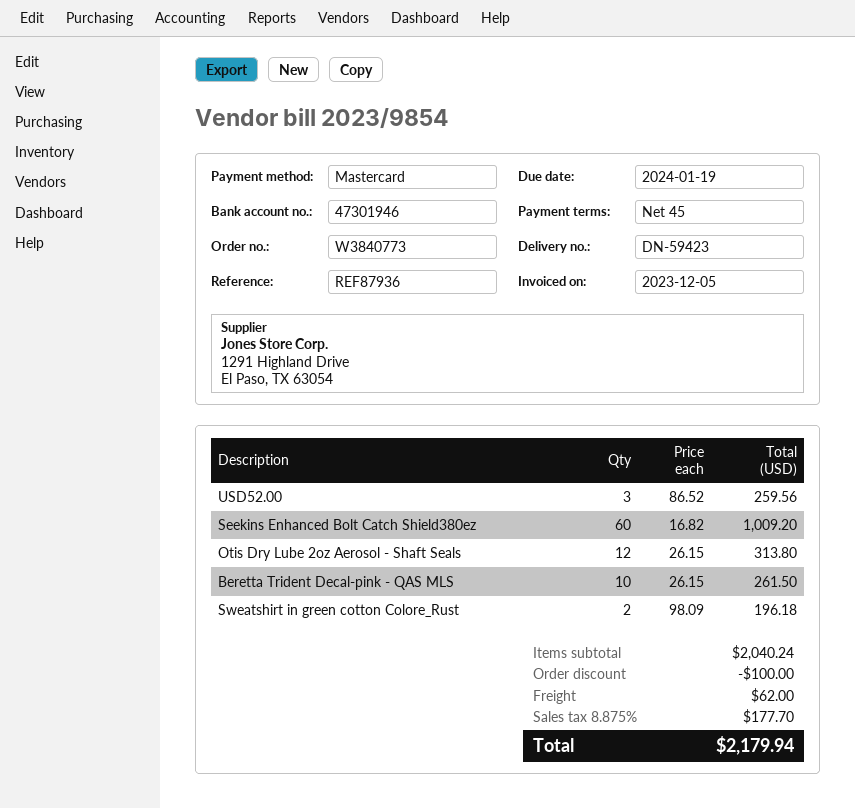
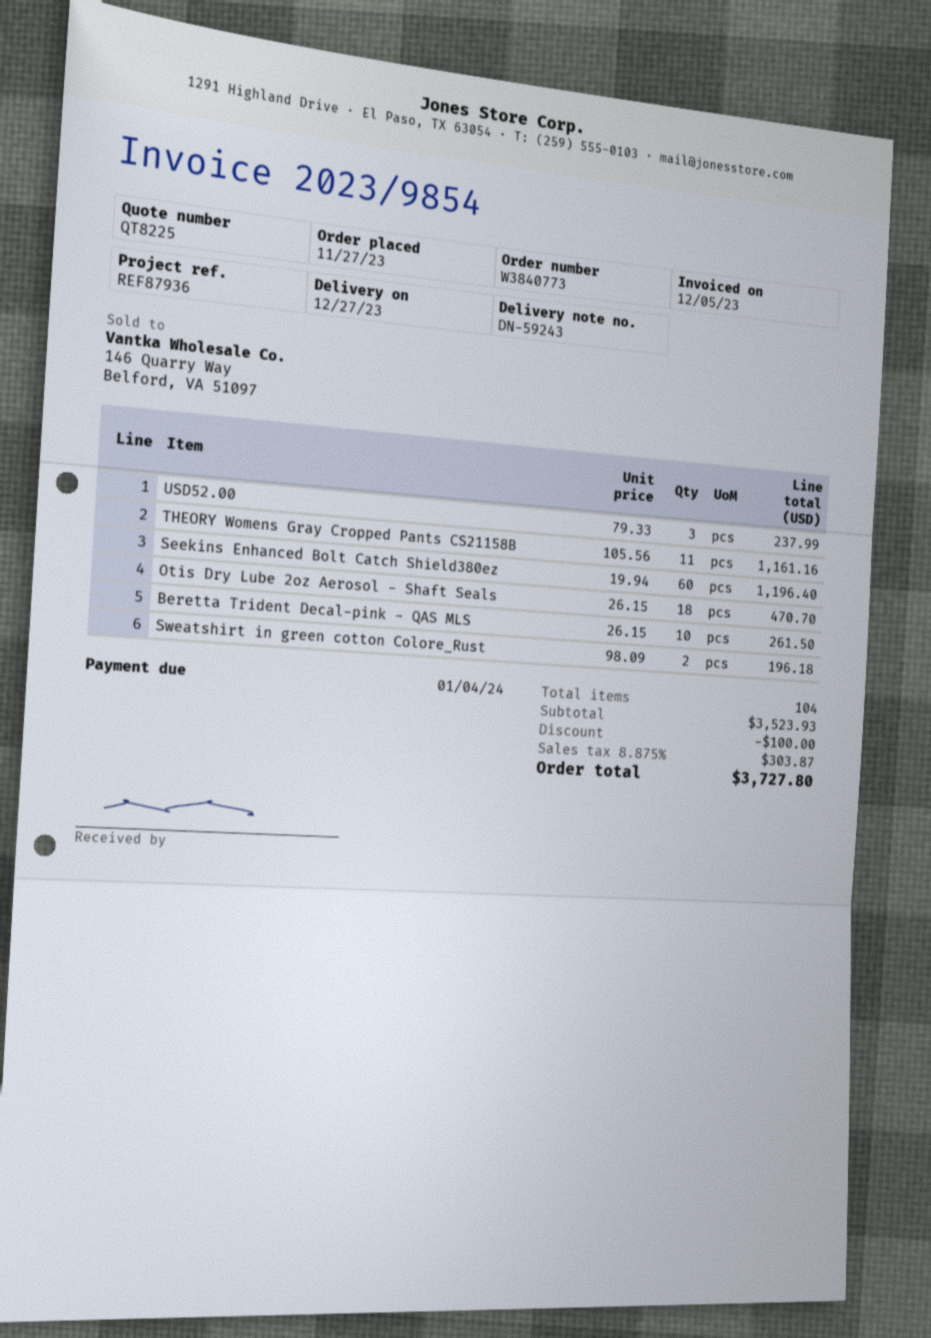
delivery note number: DN-59423 -> DN-59243
due date: 2024-01-19 -> 2024-01-04
USD52.00: 3 x 86.52 = 259.56 -> 3 x 79.33 = 237.99
Seekins Enhanced Bolt Catch Shield380ez: 60 x 16.82 = 1009.20 -> 60 x 19.94 = 1196.40
Otis Dry Lube 2oz Aerosol - Shaft Seals: 12 x 26.15 = 313.80 -> 18 x 26.15 = 470.70
THEORY Womens Gray Cropped Pants CS21158B: none -> 11 x 105.56 = 1161.16
subtotal: 2040.24 -> 3523.93
shipping: 62.00 -> none
tax: 8.875% = 177.70 -> 8.875% = 303.87
total: 2179.94 -> 3727.80

